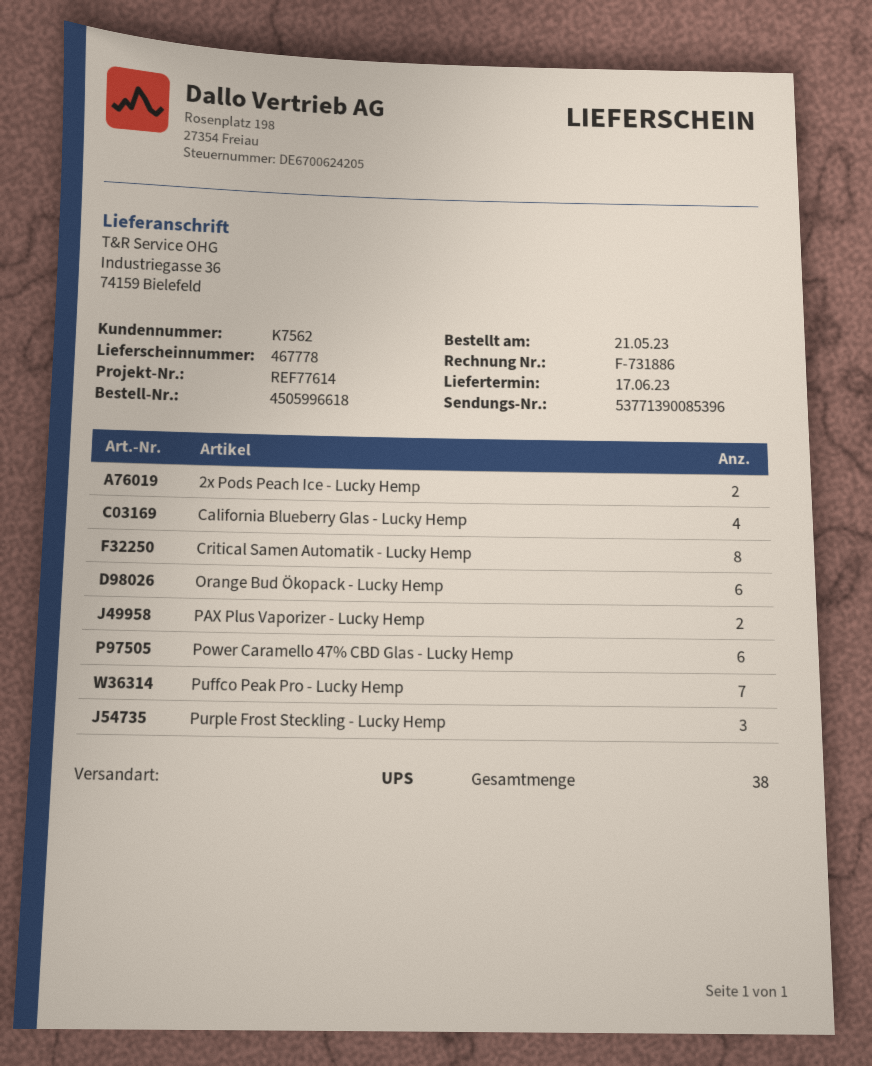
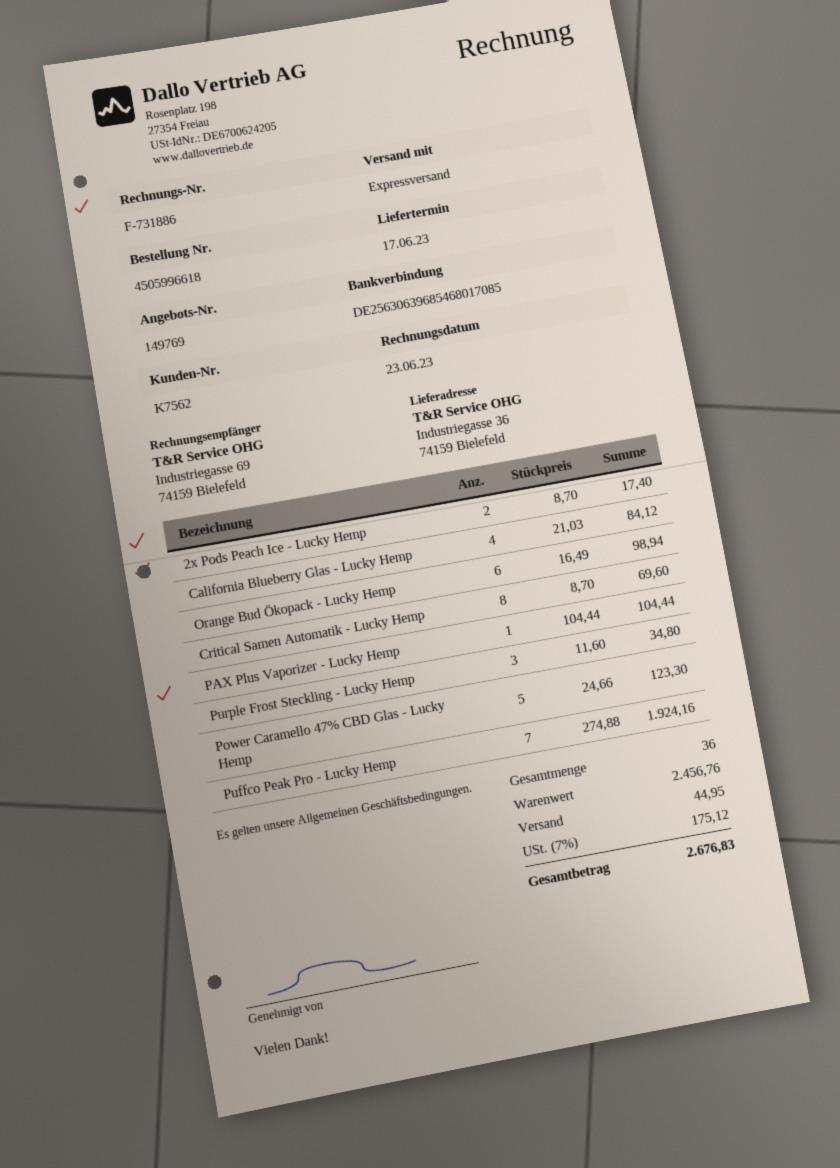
shipping method: UPS -> express
PAX Plus Vaporizer - Lucky Hemp: 2 -> 1
Power Caramello 47% CBD Glas - Lucky Hemp: 6 -> 5
total quantity: 38 -> 36

